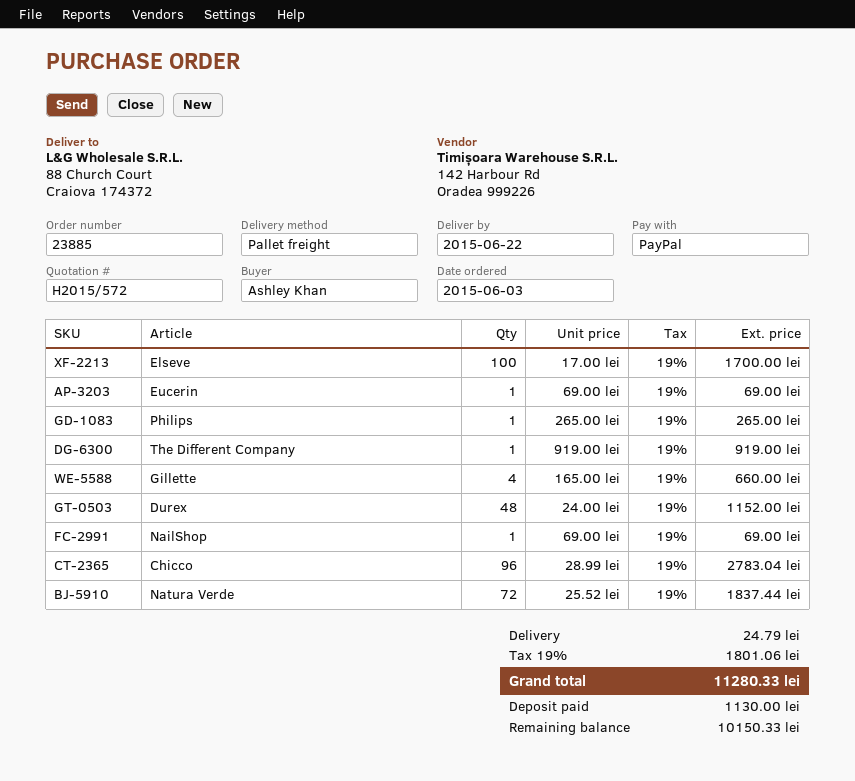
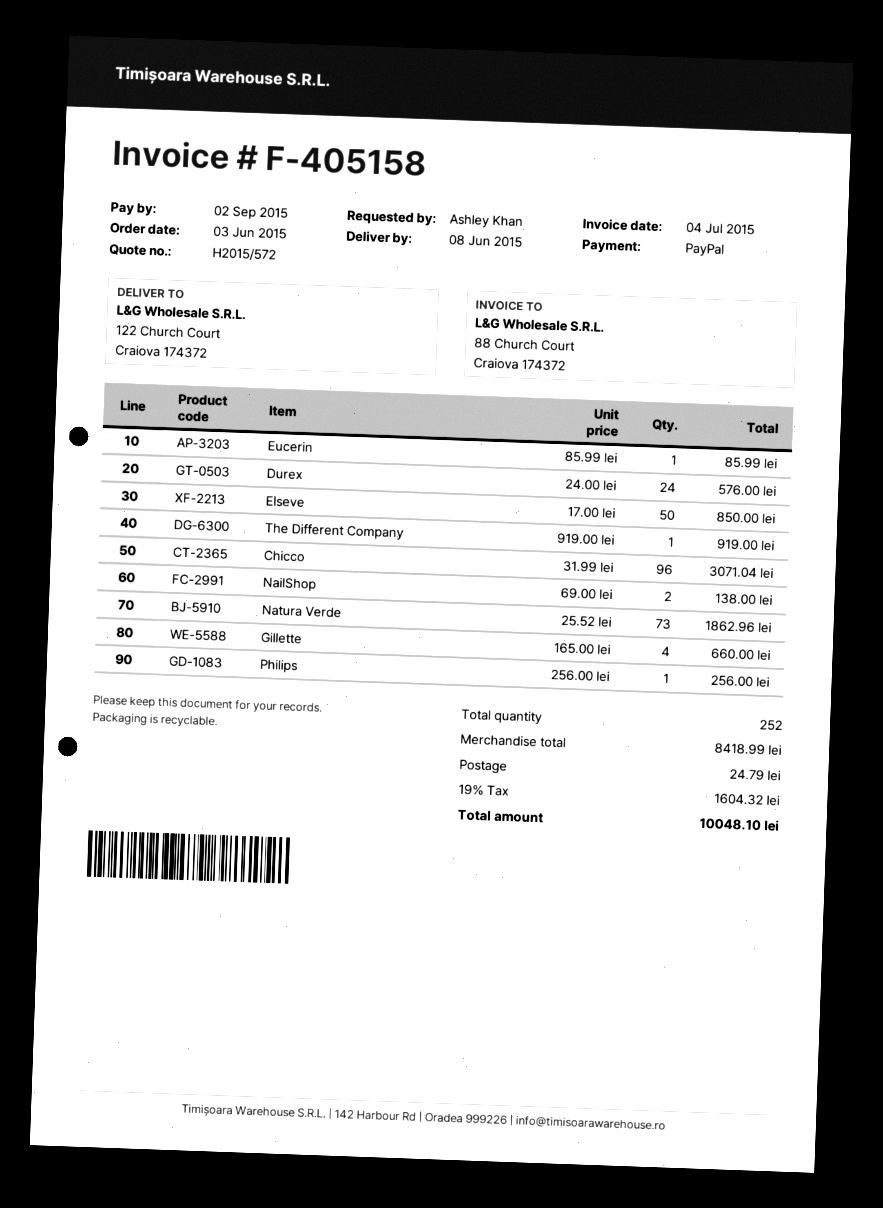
delivery date: 2015-06-22 -> 2015-06-08
ship to: 88 Church Court, Craiova 174372 -> 122 Church Court, Craiova 174372
Elseve: 100 x 17.00 = 1700.00 -> 50 x 17.00 = 850.00
Eucerin: 1 x 69.00 = 69.00 -> 1 x 85.99 = 85.99
Philips: 1 x 265.00 = 265.00 -> 1 x 256.00 = 256.00
Durex: 48 x 24.00 = 1152.00 -> 24 x 24.00 = 576.00
NailShop: 1 x 69.00 = 69.00 -> 2 x 69.00 = 138.00
Chicco: 96 x 28.99 = 2783.04 -> 96 x 31.99 = 3071.04
Natura Verde: 72 x 25.52 = 1837.44 -> 73 x 25.52 = 1862.96
tax: 19% = 1801.06 -> 19% = 1604.32
total: 11280.33 -> 10048.10

